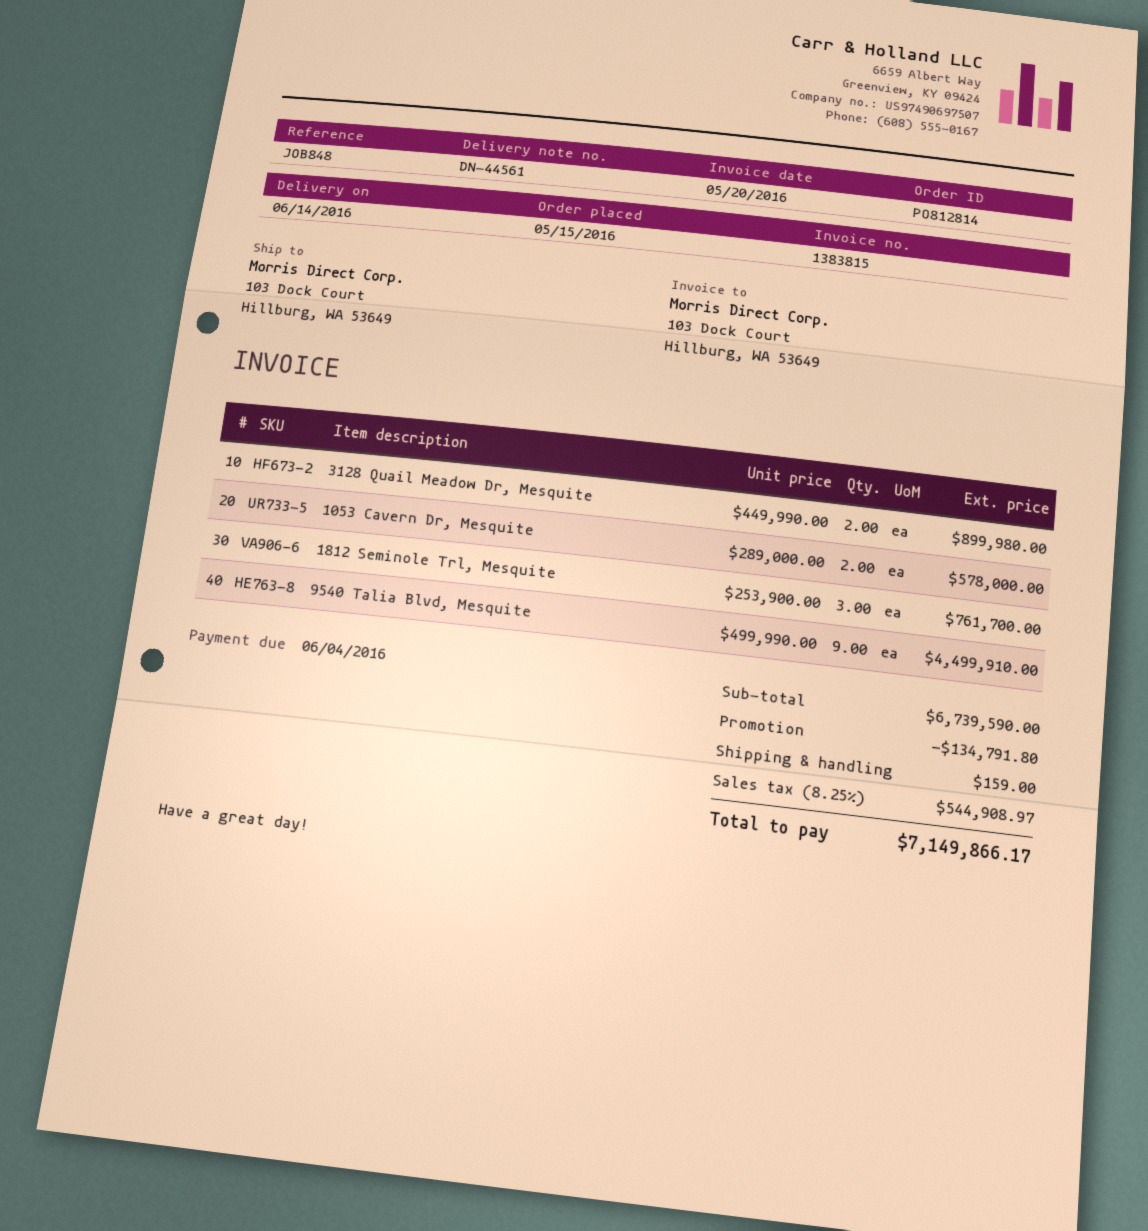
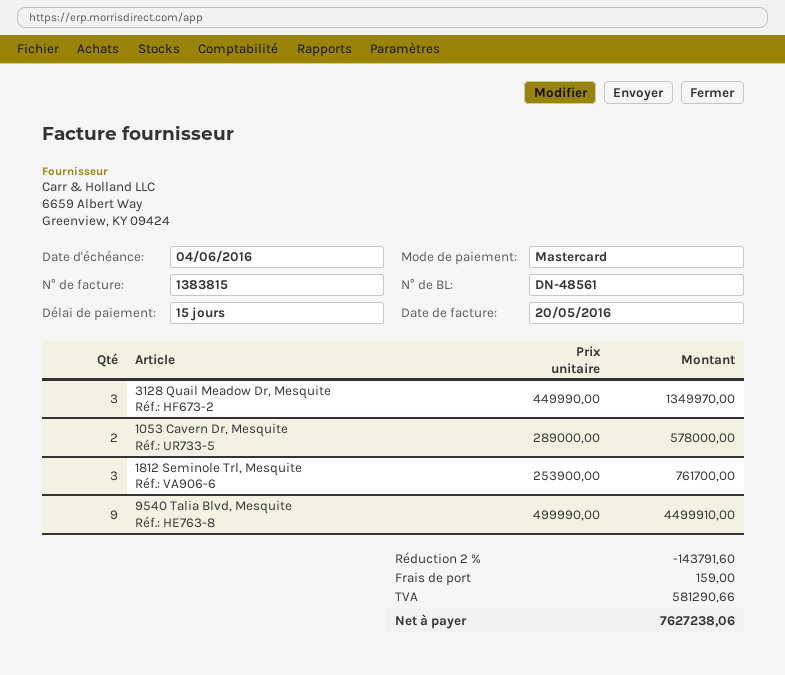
delivery note number: DN-44561 -> DN-48561
3128 Quail Meadow Dr, Mesquite: 2 x 449990.00 = 899980.00 -> 3 x 449990.00 = 1349970.00
discount: 134791.80 -> 143791.60
tax: 544908.97 -> 581290.66
total: 7149866.17 -> 7627238.06

